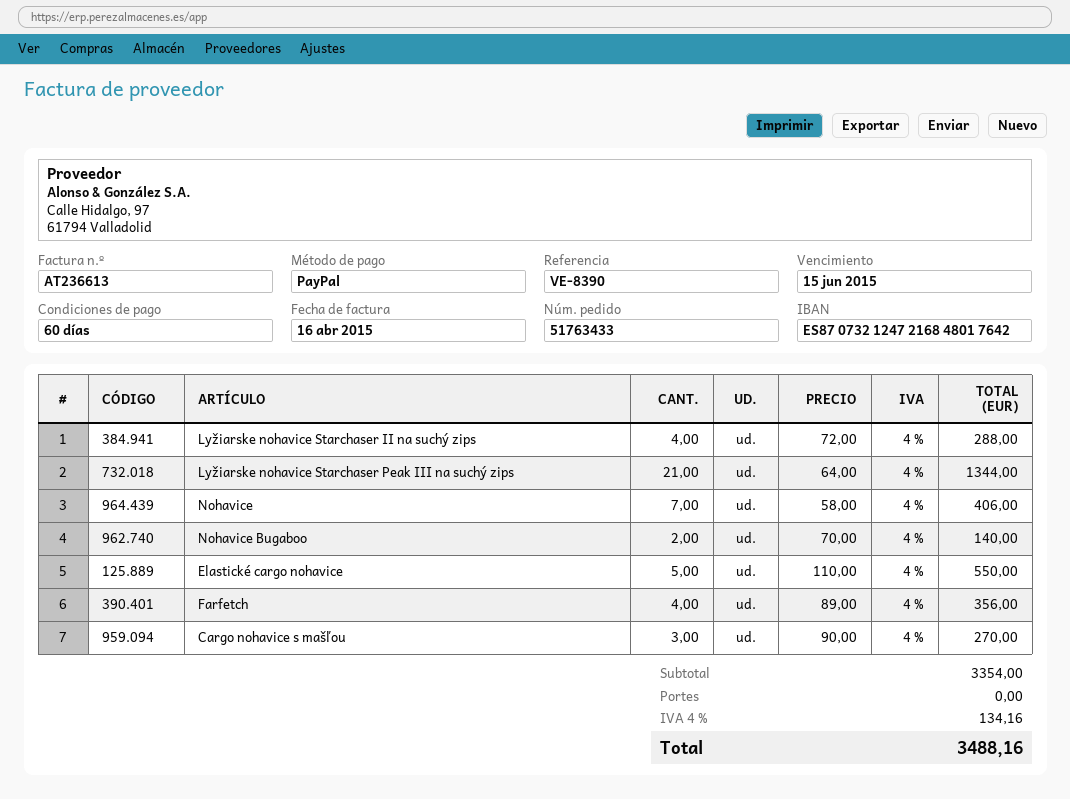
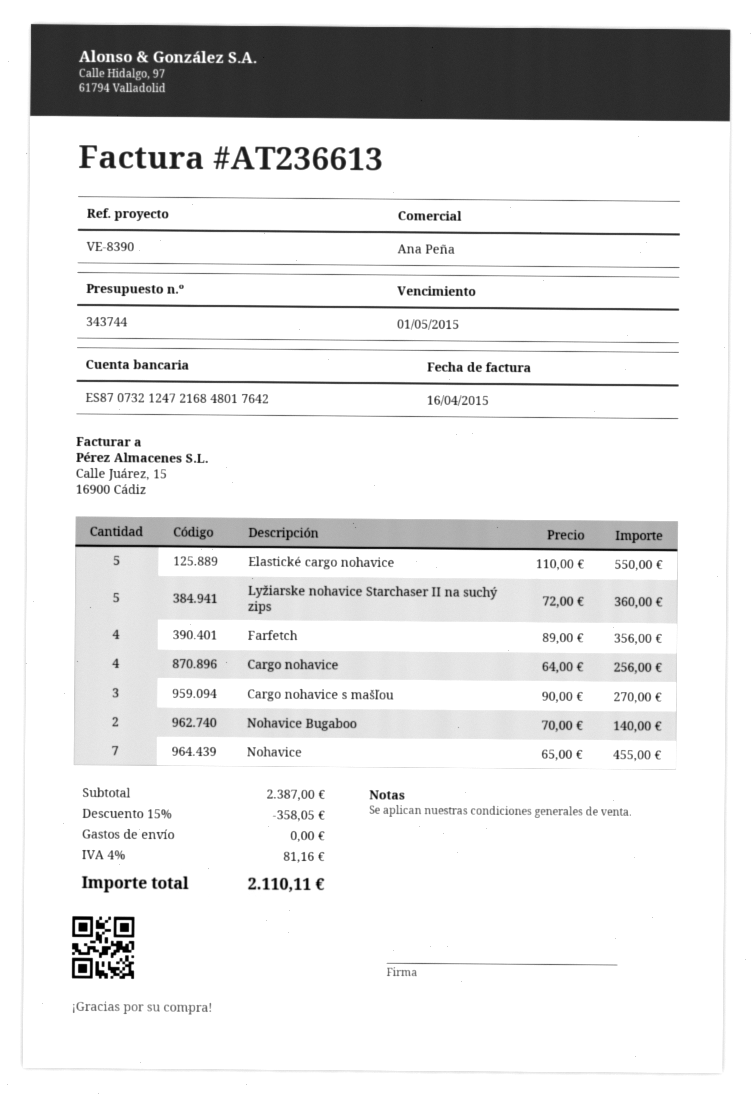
due date: 2015-06-15 -> 2015-05-01
Lyžiarske nohavice Starchaser II na suchý zips: 4 x 72.00 = 288.00 -> 5 x 72.00 = 360.00
Lyžiarske nohavice Starchaser Peak III na suchý zips: 21 x 64.00 = 1344.00 -> none
Nohavice: 7 x 58.00 = 406.00 -> 7 x 65.00 = 455.00
Cargo nohavice: none -> 4 x 64.00 = 256.00
subtotal: 3354.00 -> 2387.00
discount: none -> 15% = 358.05
tax: 4% = 134.16 -> 4% = 81.16
total: 3488.16 -> 2110.11

